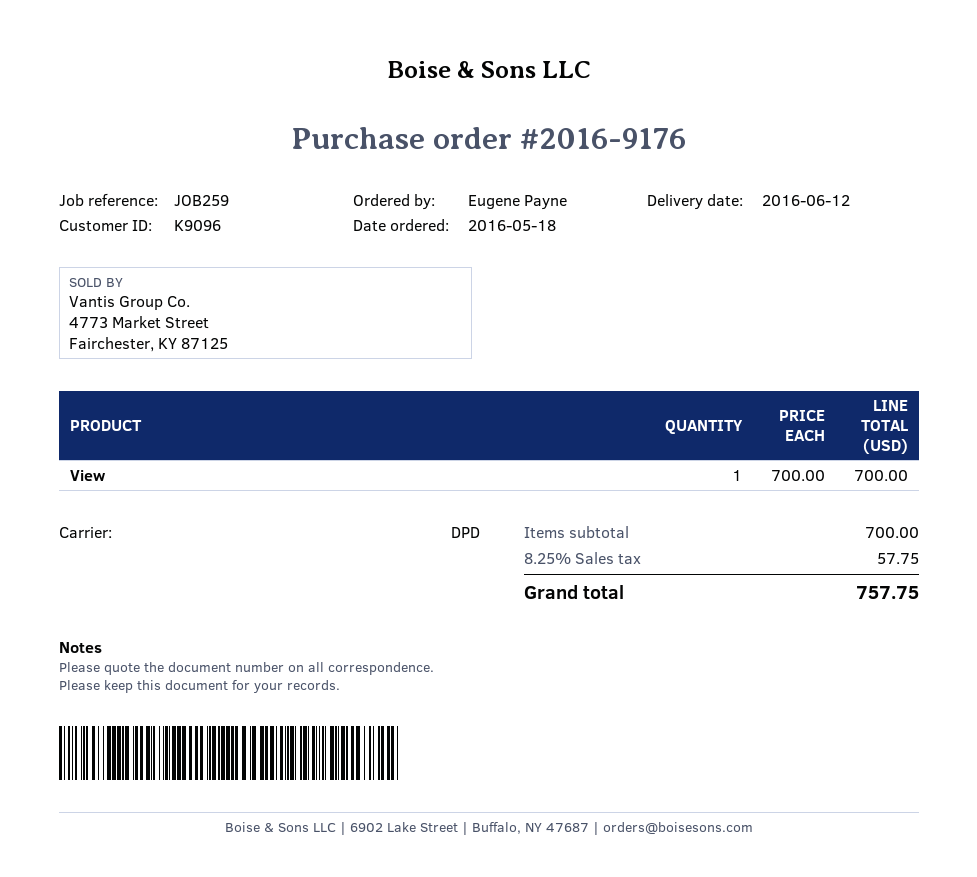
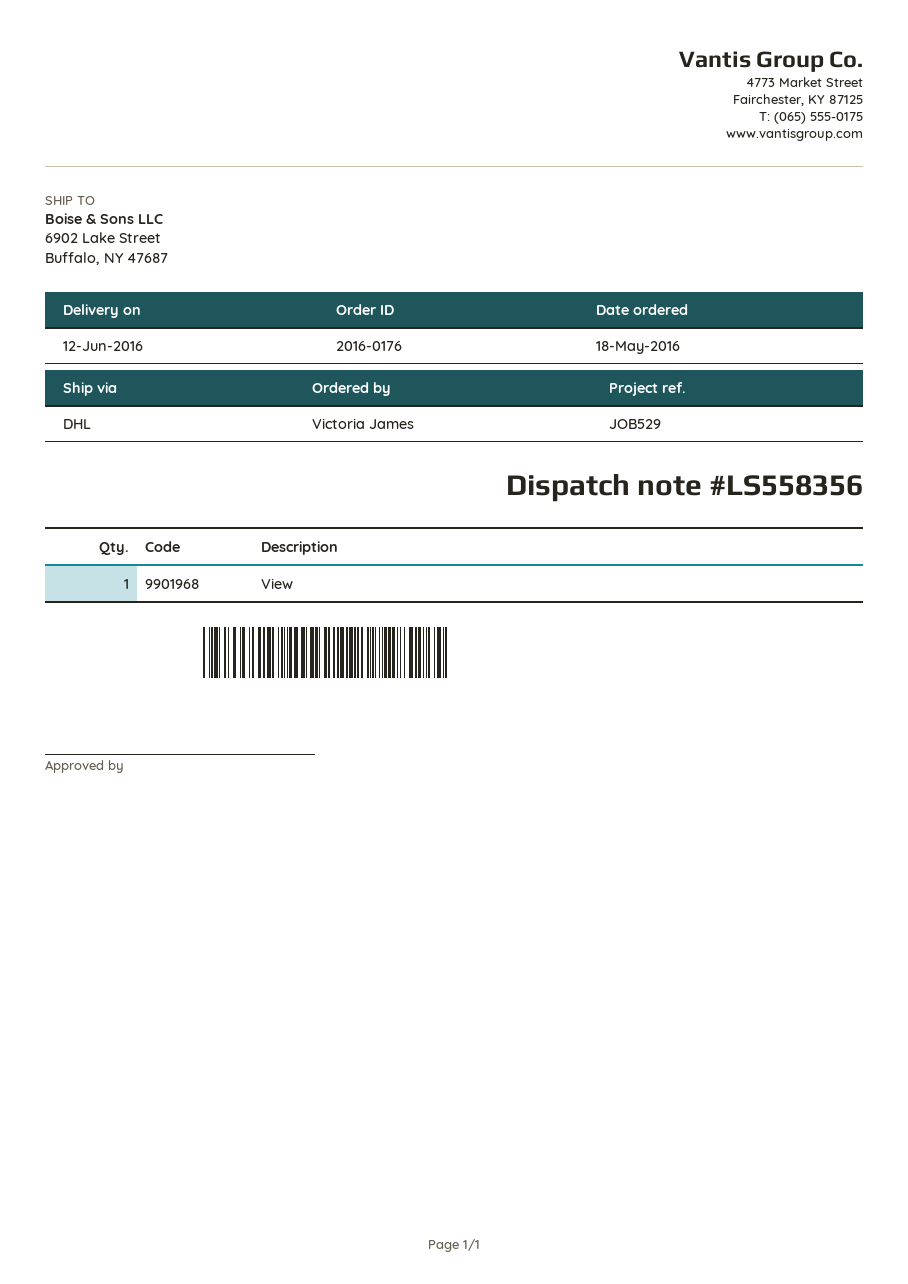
order number: 2016-9176 -> 2016-0176
reference: JOB259 -> JOB529
ordered by: Eugene Payne -> Victoria James
shipping method: DPD -> DHL

